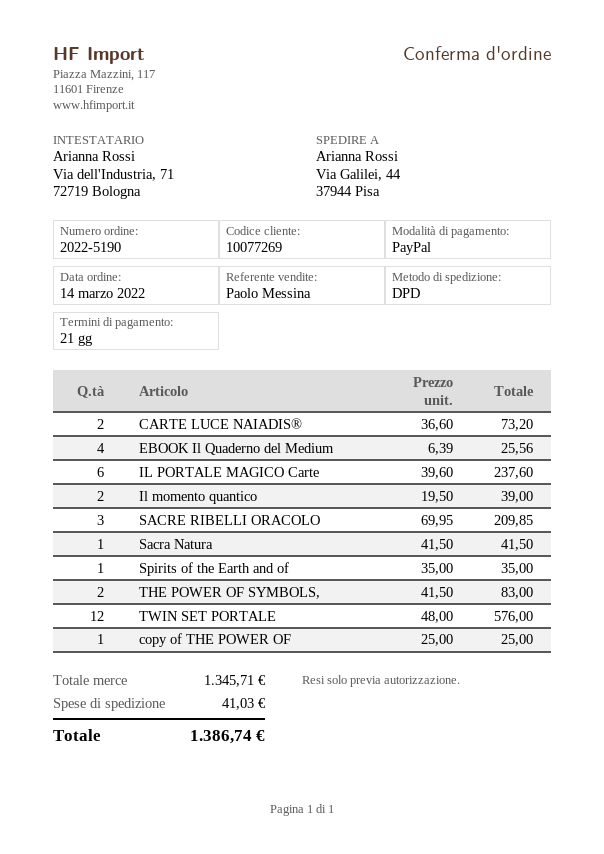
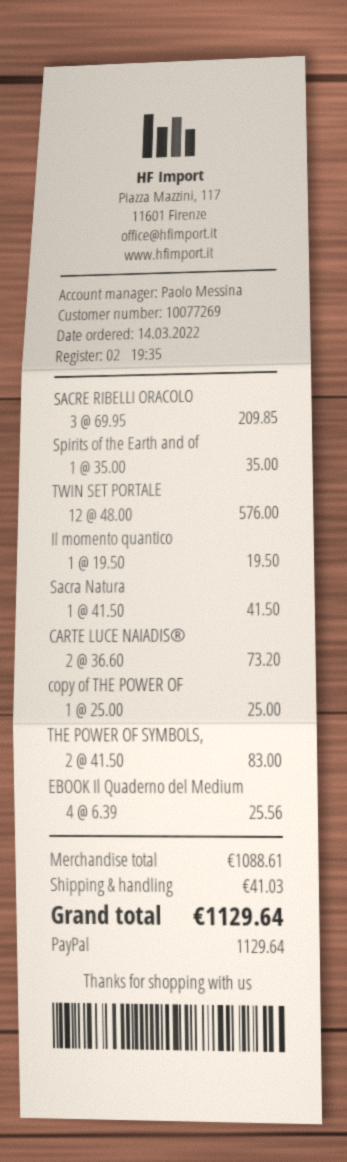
IL PORTALE MAGICO Carte: 6 x 39.60 = 237.60 -> none
Il momento quantico: 2 x 19.50 = 39.00 -> 1 x 19.50 = 19.50
subtotal: 1345.71 -> 1088.61
total: 1386.74 -> 1129.64

